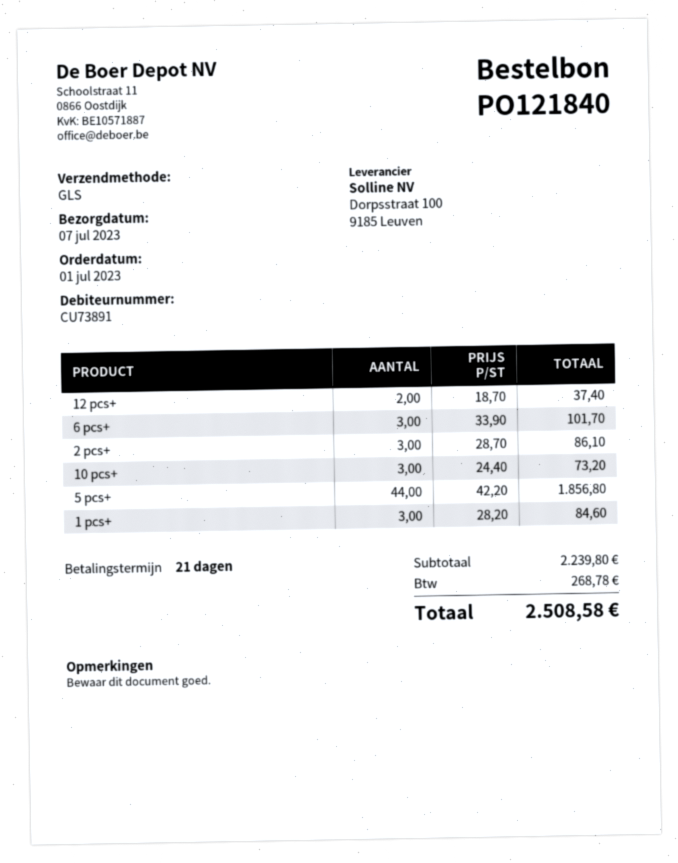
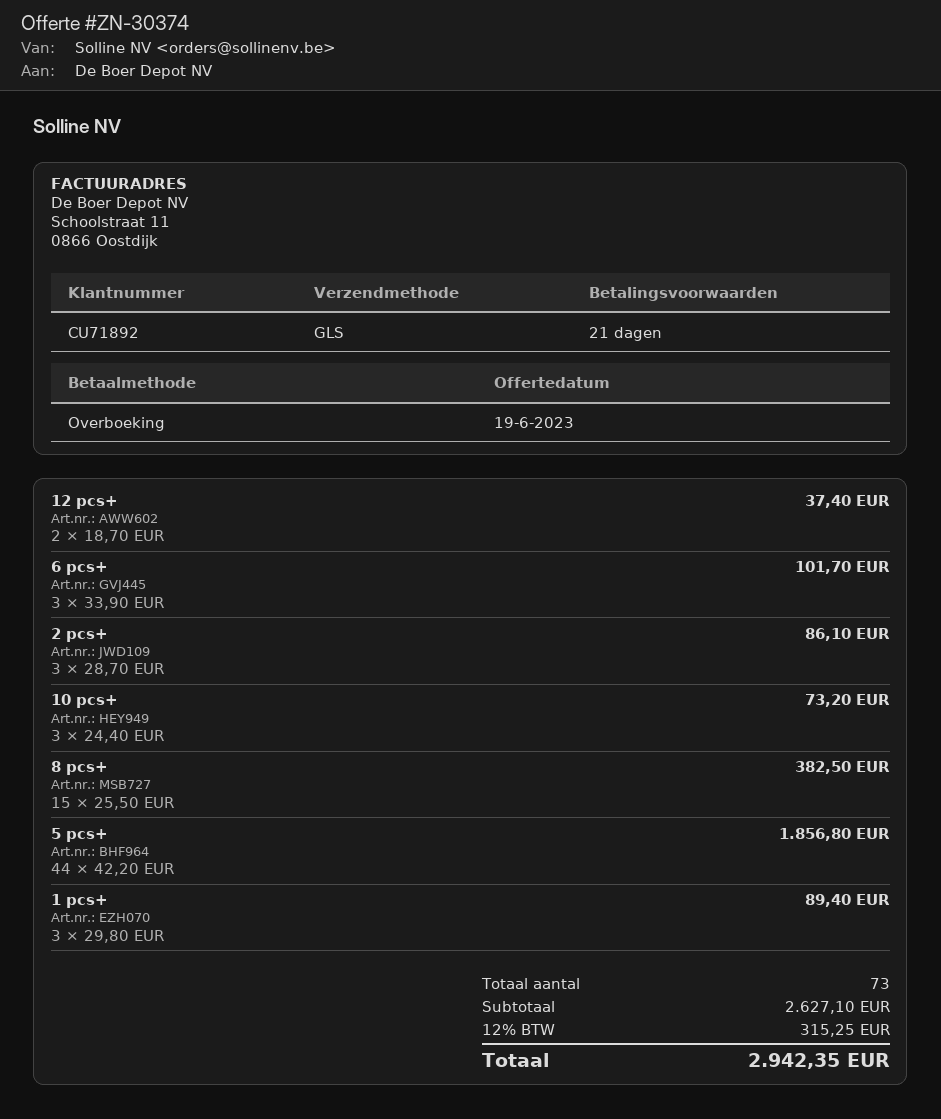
customer number: CU73891 -> CU71892
1 pcs+: 3 x 28.20 = 84.60 -> 3 x 29.80 = 89.40
8 pcs+: none -> 15 x 25.50 = 382.50
subtotal: 2239.80 -> 2627.10
tax: 268.78 -> 315.25
total: 2508.58 -> 2942.35

